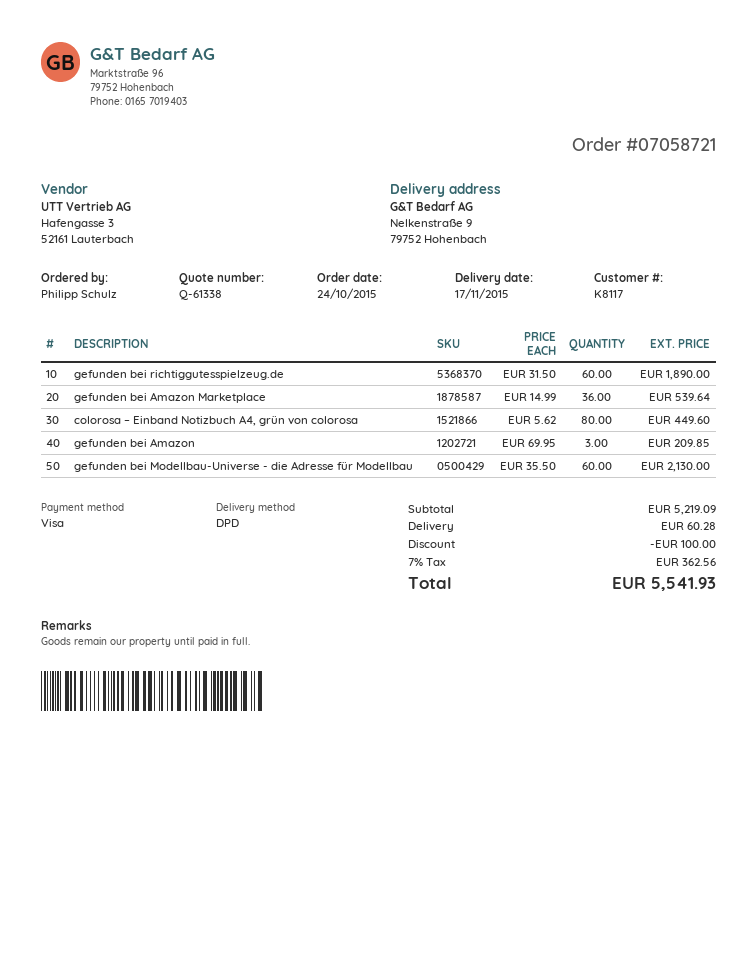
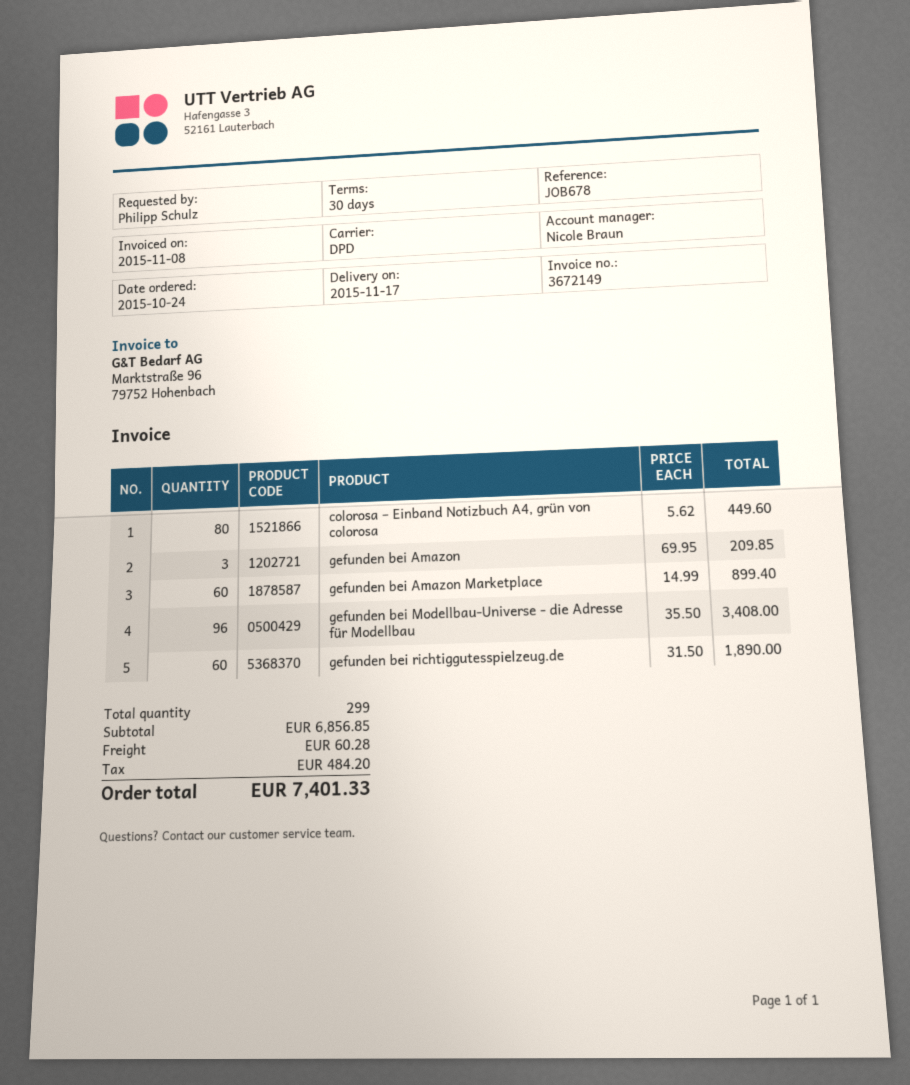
gefunden bei Amazon Marketplace: 36 x 14.99 = 539.64 -> 60 x 14.99 = 899.40
gefunden bei Modellbau-Universe - die Adresse für Modellbau: 60 x 35.50 = 2130.00 -> 96 x 35.50 = 3408.00
subtotal: 5219.09 -> 6856.85
discount: 100.00 -> none
tax: 362.56 -> 484.20
total: 5541.93 -> 7401.33

